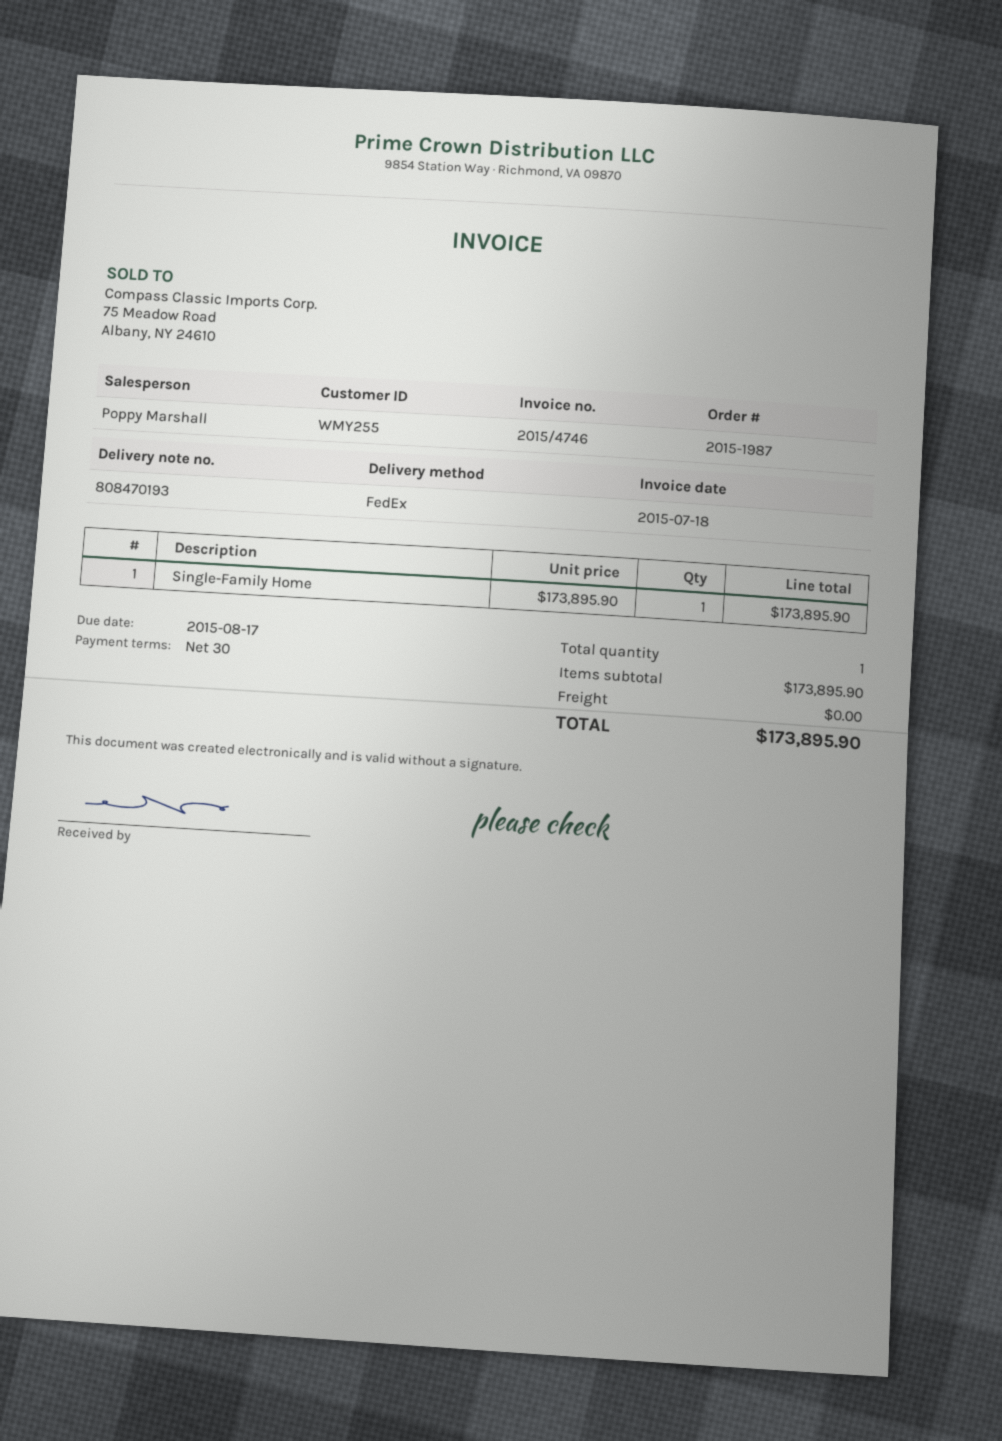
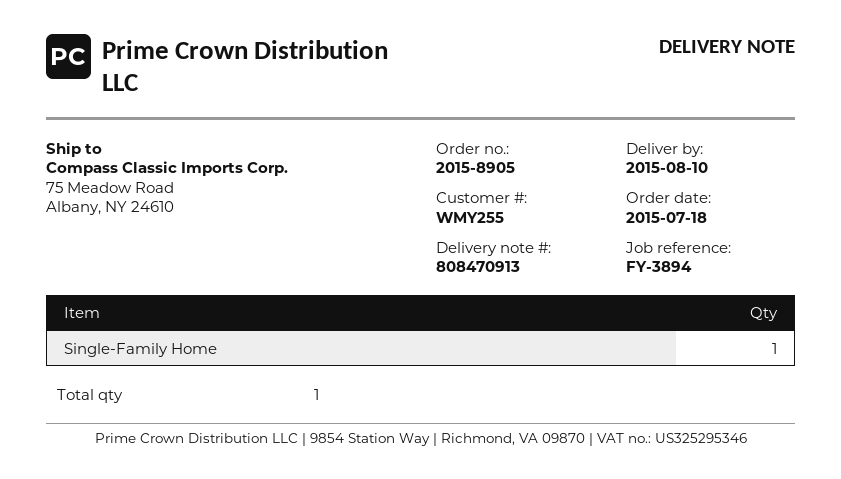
order number: 2015-1987 -> 2015-8905
delivery note number: 808470193 -> 808470913

